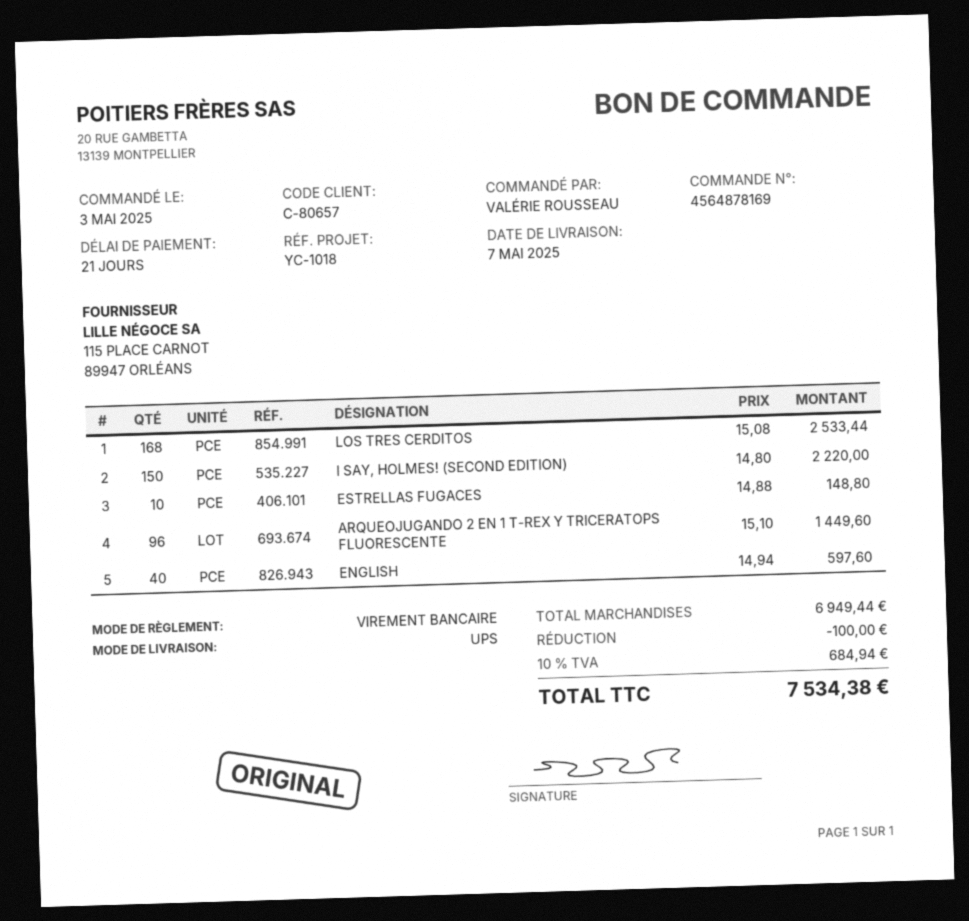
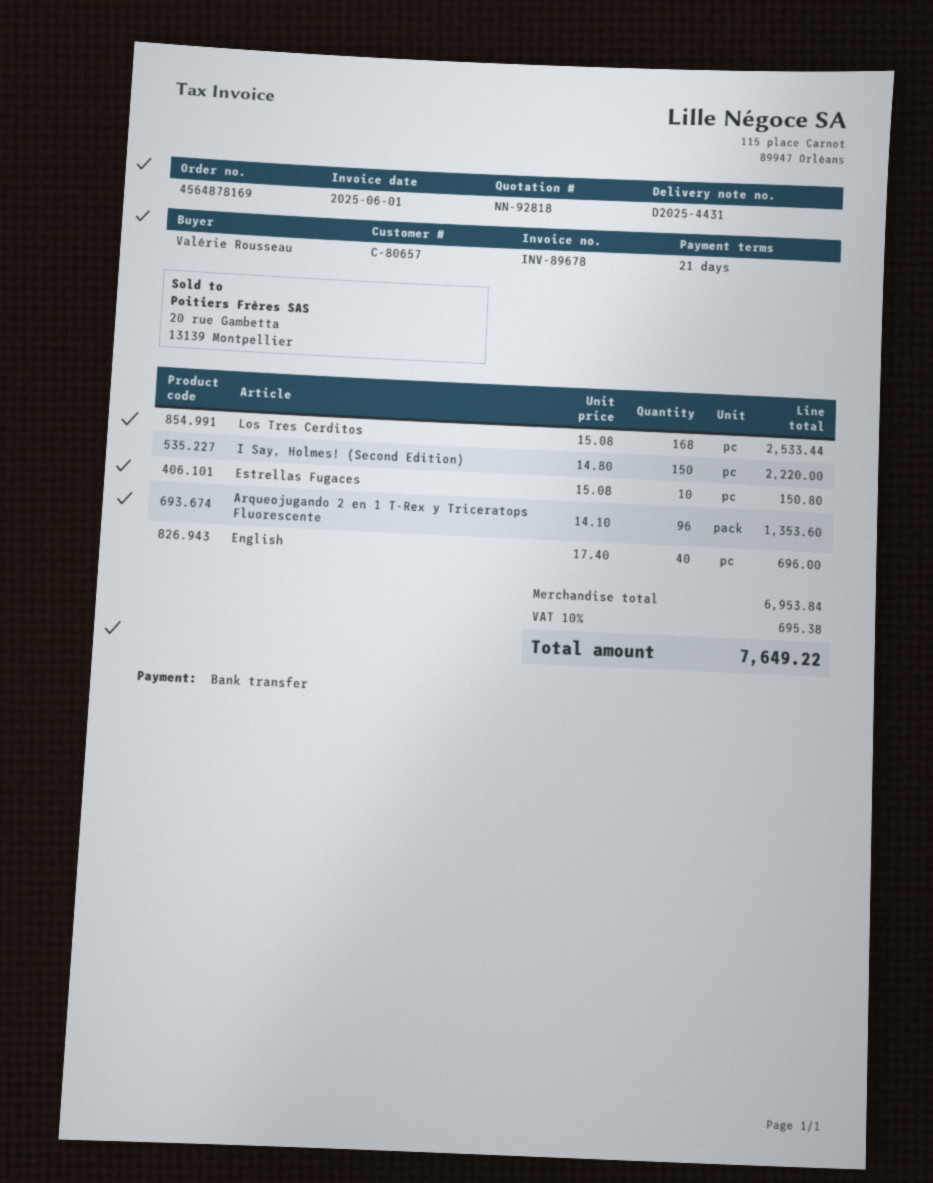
ESTRELLAS FUGACES: 10 x 14.88 = 148.80 -> 10 x 15.08 = 150.80
ARQUEOJUGANDO 2 EN 1 T-REX Y TRICERATOPS FLUORESCENTE: 96 x 15.10 = 1449.60 -> 96 x 14.10 = 1353.60
ENGLISH: 40 x 14.94 = 597.60 -> 40 x 17.40 = 696.00
subtotal: 6949.44 -> 6953.84
discount: 100.00 -> none
tax: 10% = 684.94 -> 10% = 695.38
total: 7534.38 -> 7649.22

